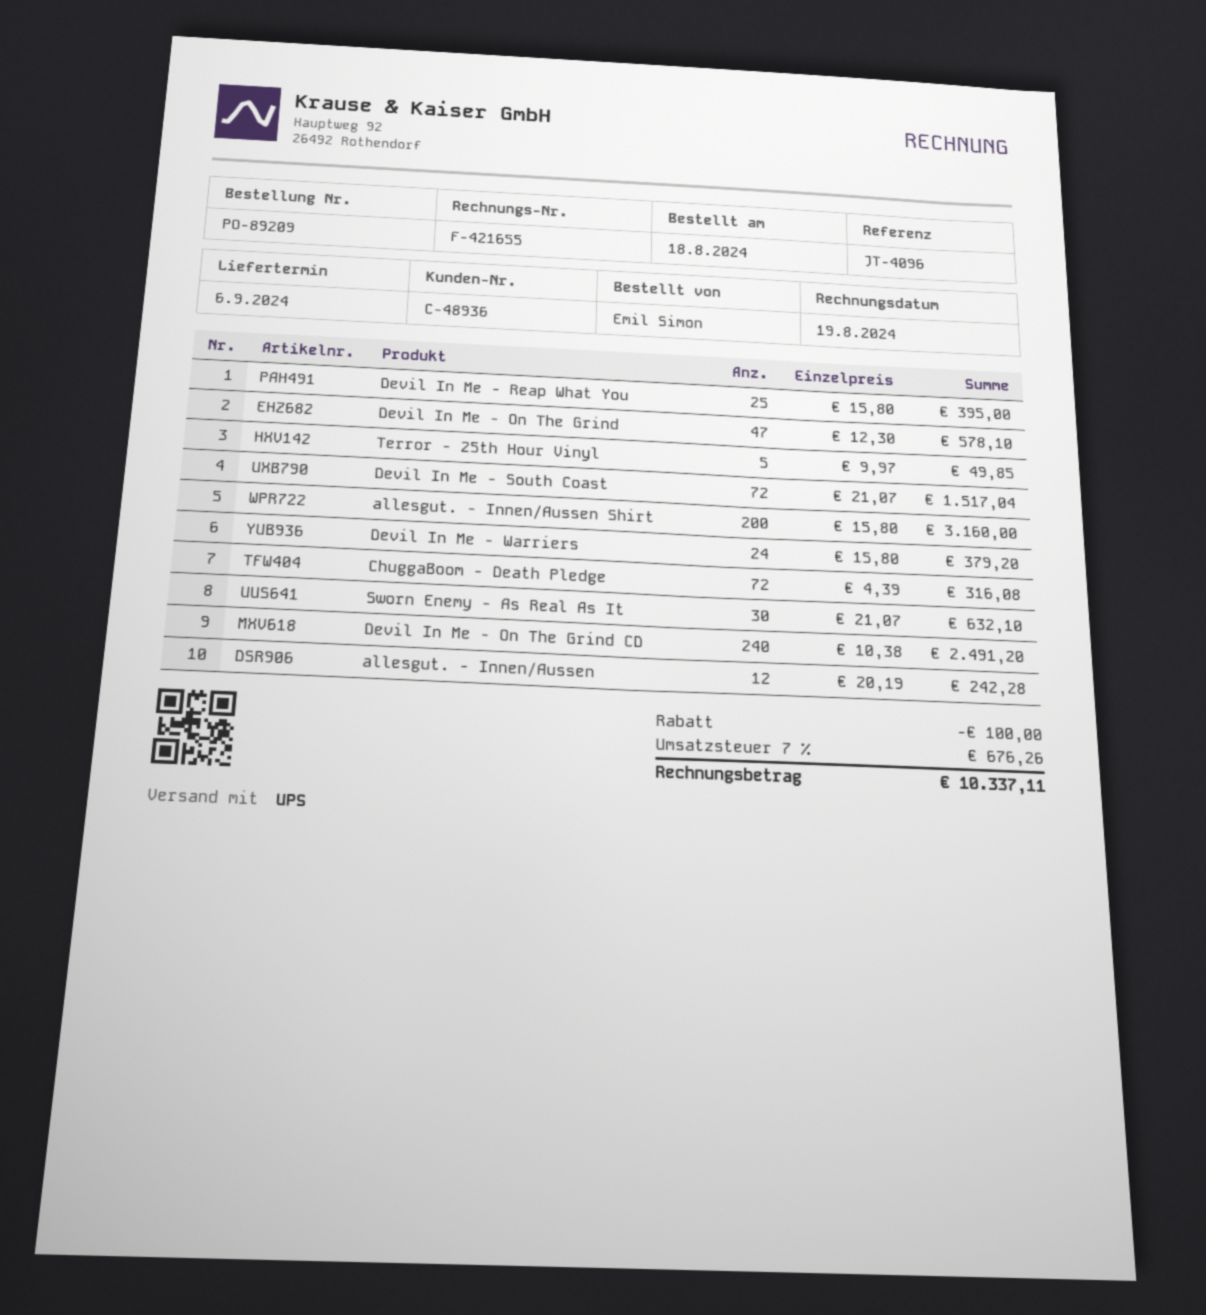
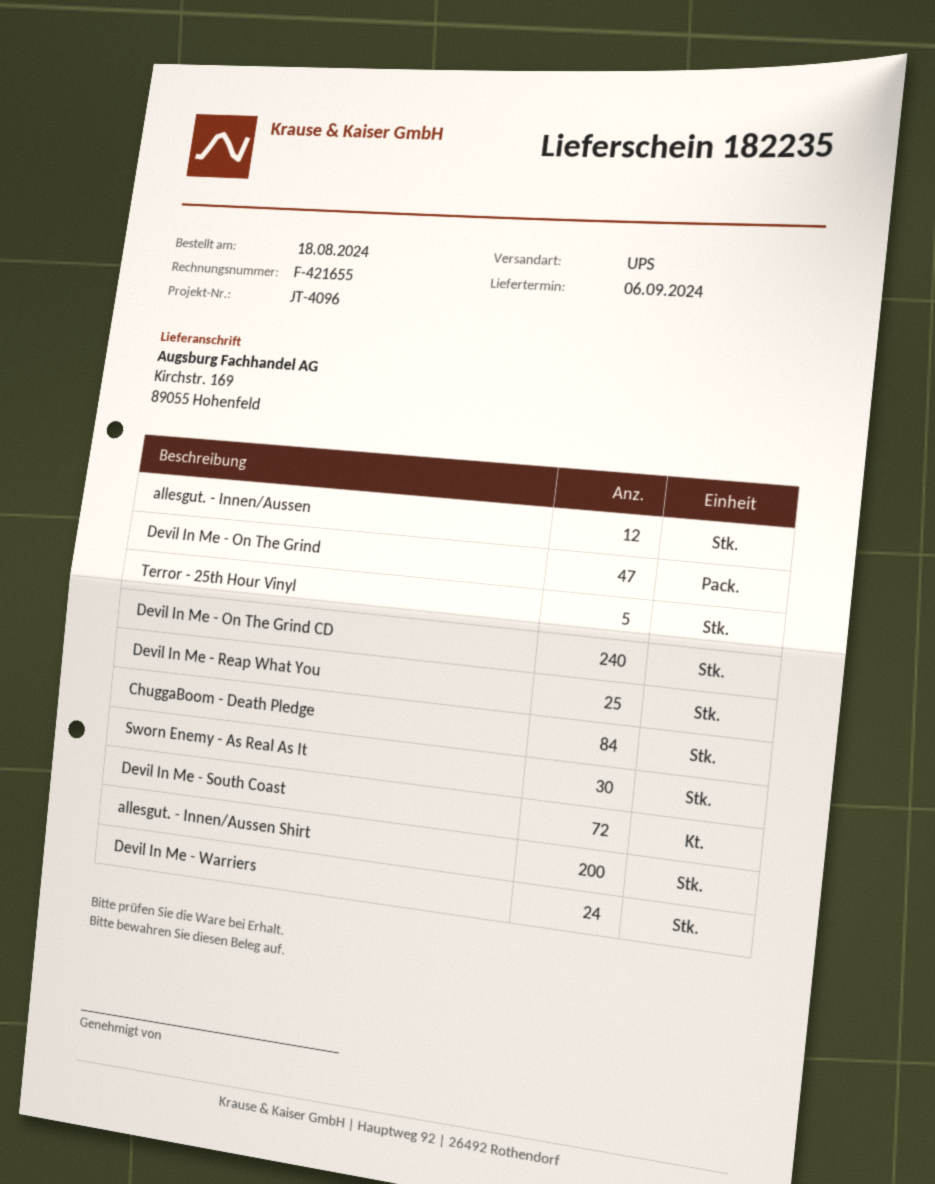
ChuggaBoom - Death Pledge: 72 -> 84

